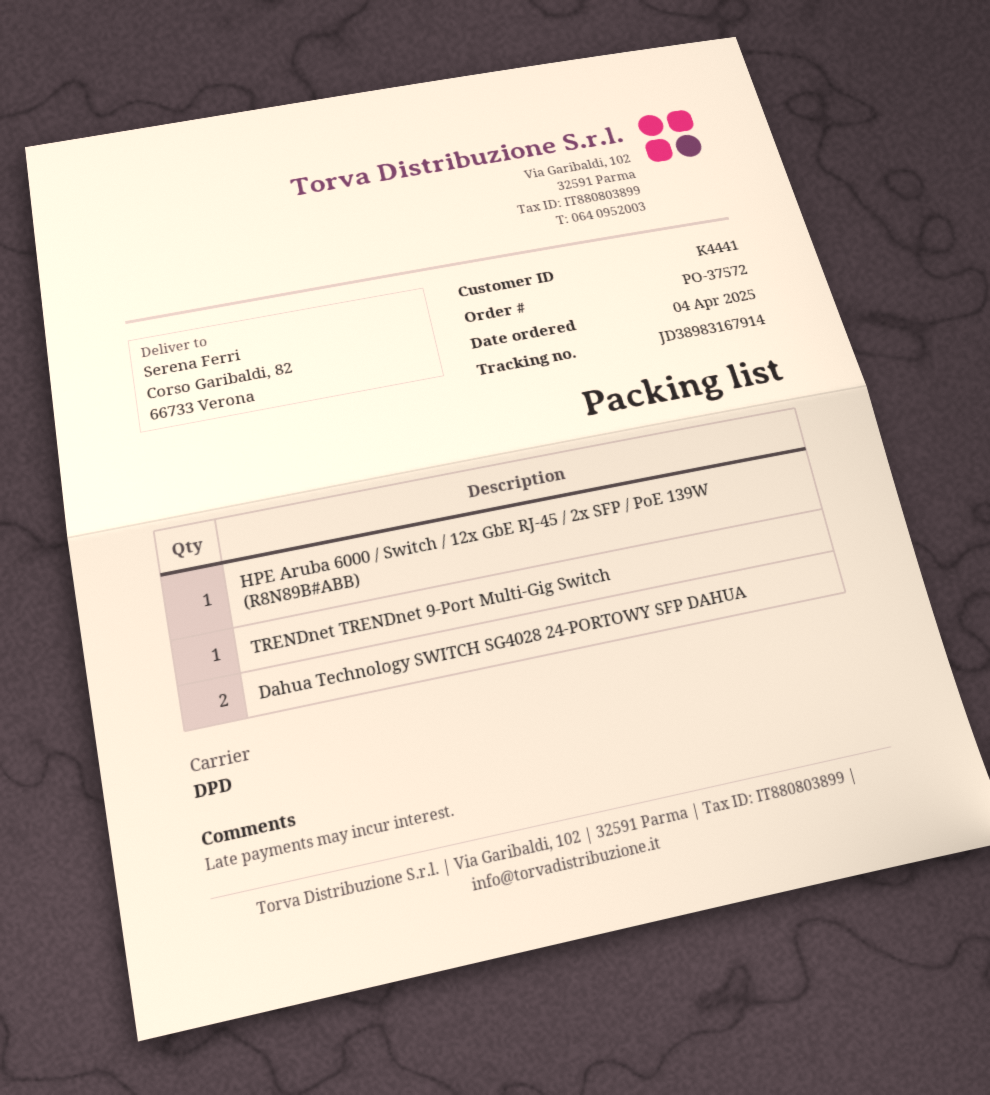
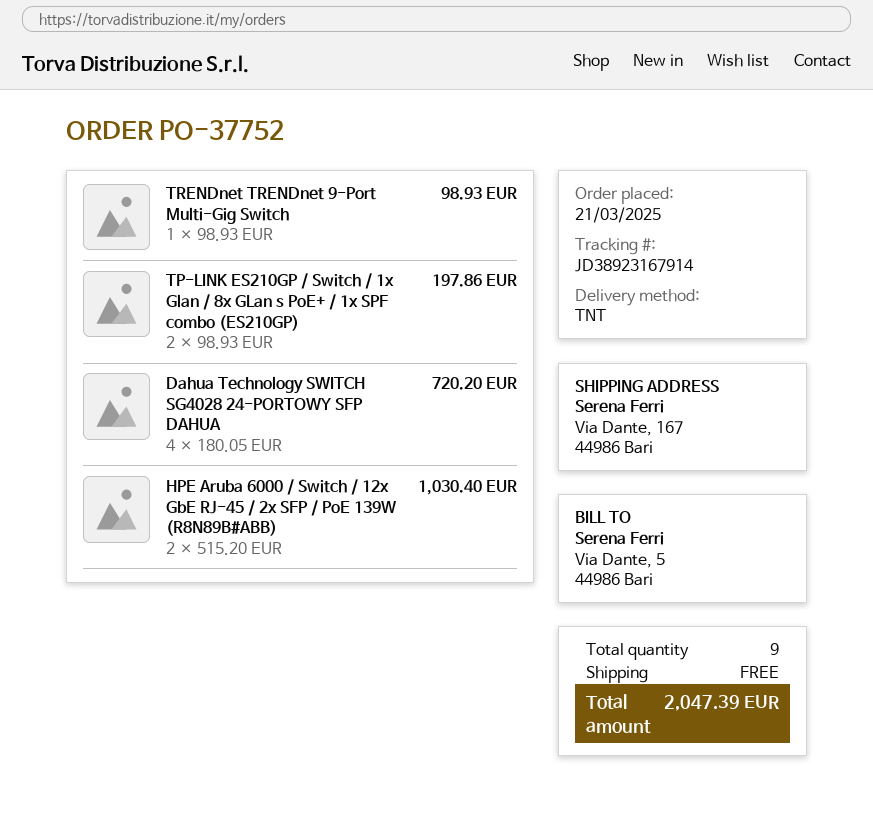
order number: PO-37572 -> PO-37752
order date: 2025-04-04 -> 2025-03-21
shipping method: DPD -> TNT
tracking number: JD38983167914 -> JD38923167914
ship to: Corso Garibaldi, 82, 66733 Verona -> Via Dante, 167, 44986 Bari
HPE Aruba 6000 / Switch / 12x GbE RJ-45 / 2x SFP / PoE 139W (R8N89B#ABB): 1 -> 2
Dahua Technology SWITCH SG4028 24-PORTOWY SFP DAHUA: 2 -> 4
TP-LINK ES210GP / Switch / 1x Glan / 8x GLan s PoE+ / 1x SPF combo (ES210GP): none -> 2

